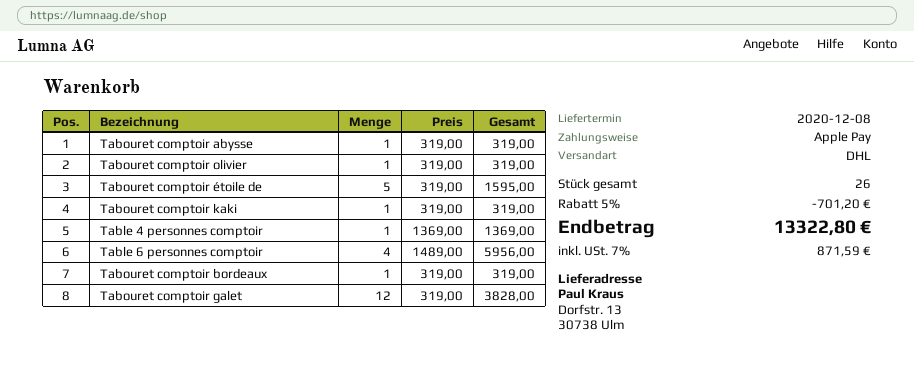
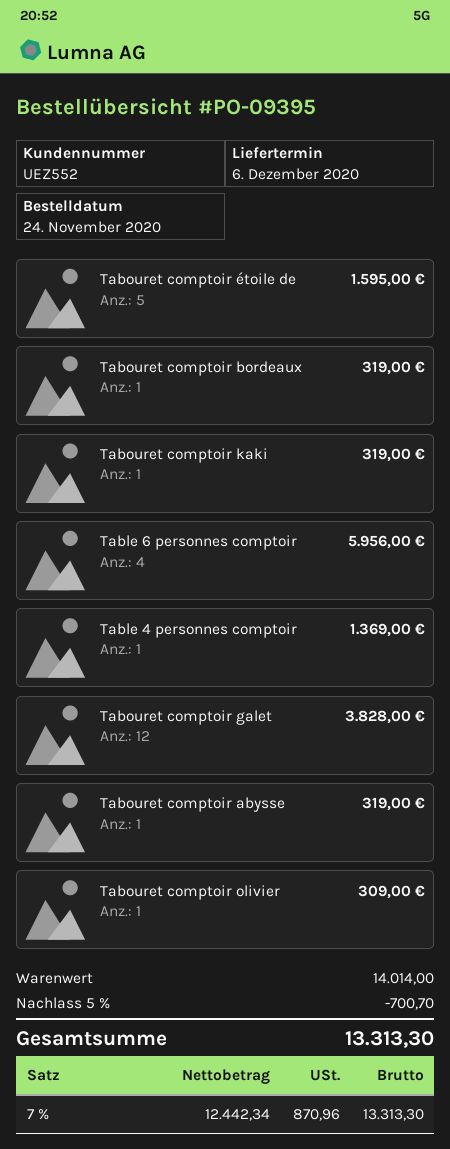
delivery date: 2020-12-08 -> 2020-12-06
Tabouret comptoir olivier: 1 for 319.00 -> 1 for 309.00
discount: 5% = 701.20 -> 5% = 700.70
tax: 7% = 871.59 -> 7% = 870.96
total: 13322.80 -> 13313.30

